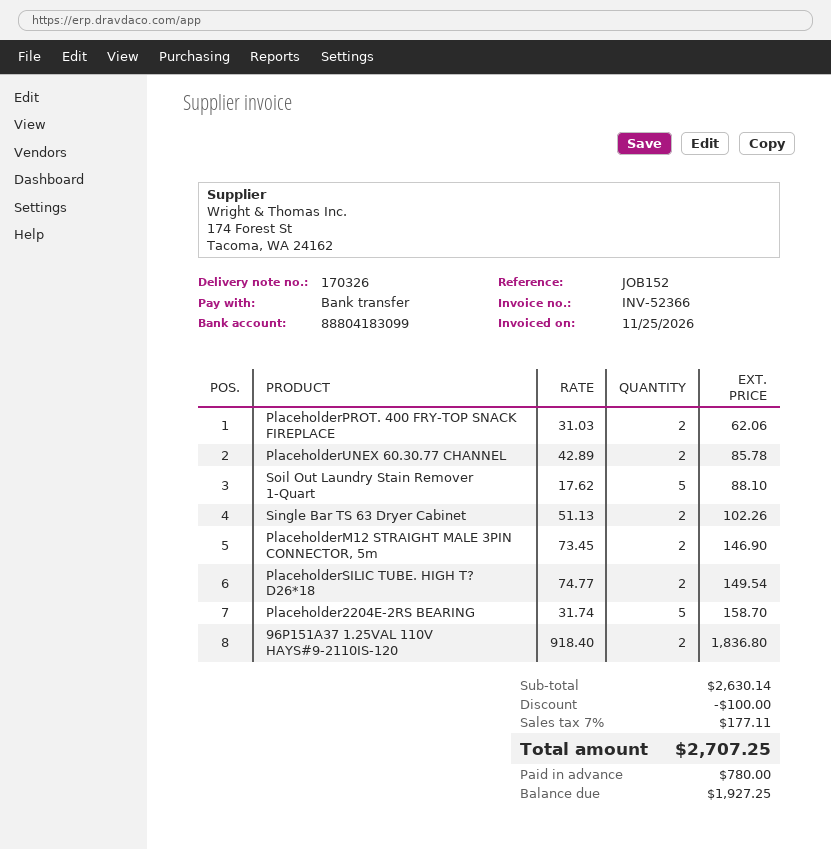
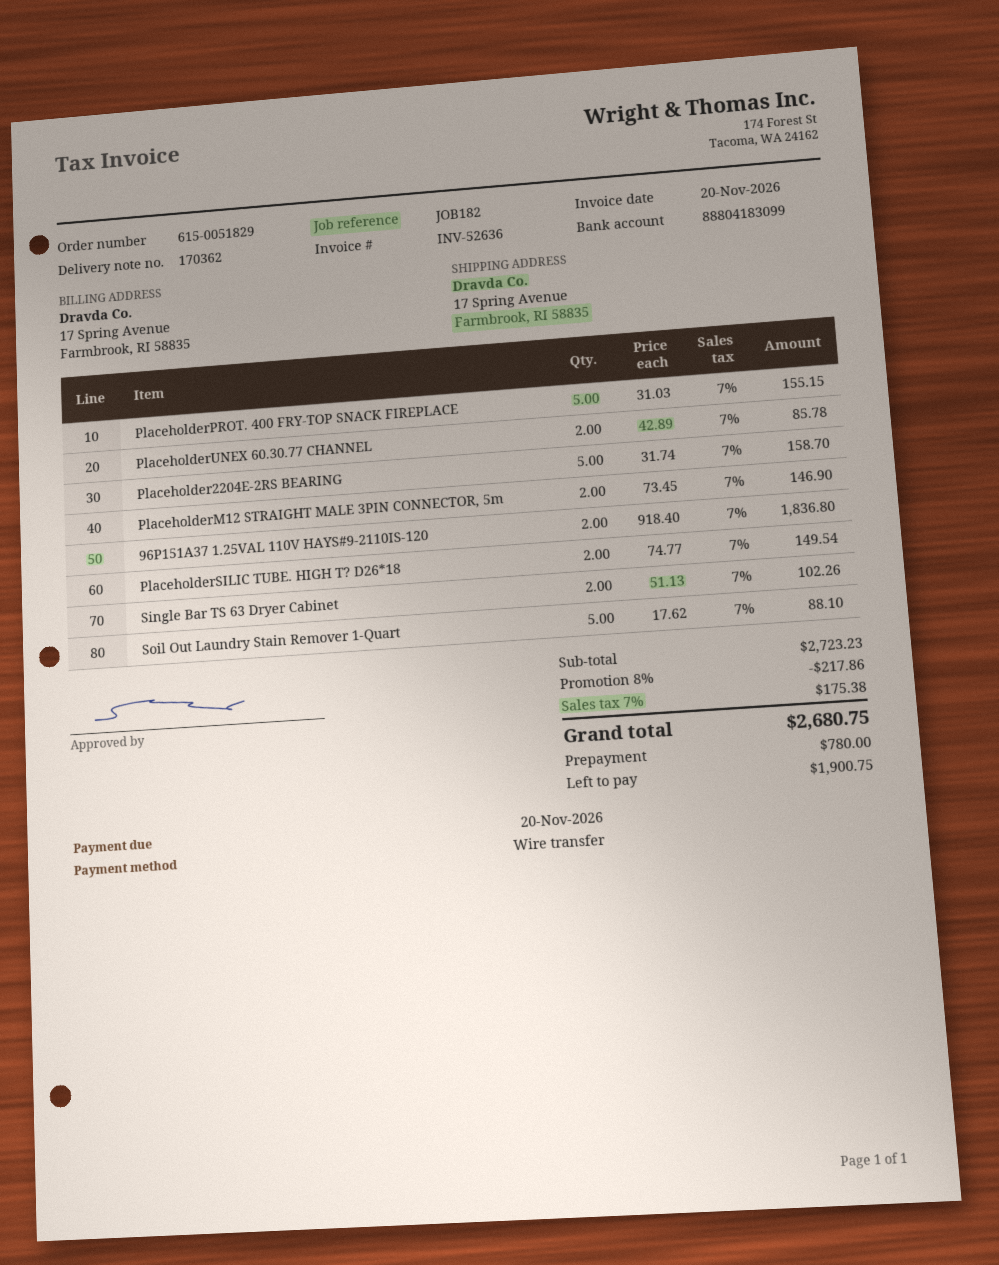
delivery note number: 170326 -> 170362
invoice number: INV-52366 -> INV-52636
invoice date: 2026-11-25 -> 2026-11-20
reference: JOB152 -> JOB182
PlaceholderPROT. 400 FRY-TOP SNACK FIREPLACE: 2 x 31.03 = 62.06 -> 5 x 31.03 = 155.15
subtotal: 2630.14 -> 2723.23
discount: 100.00 -> 217.86
tax: 7% = 177.11 -> 7% = 175.38
total: 2707.25 -> 2680.75
balance: 1927.25 -> 1900.75

